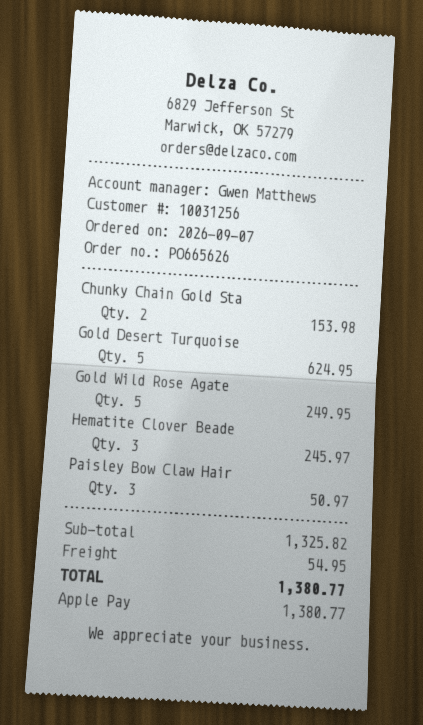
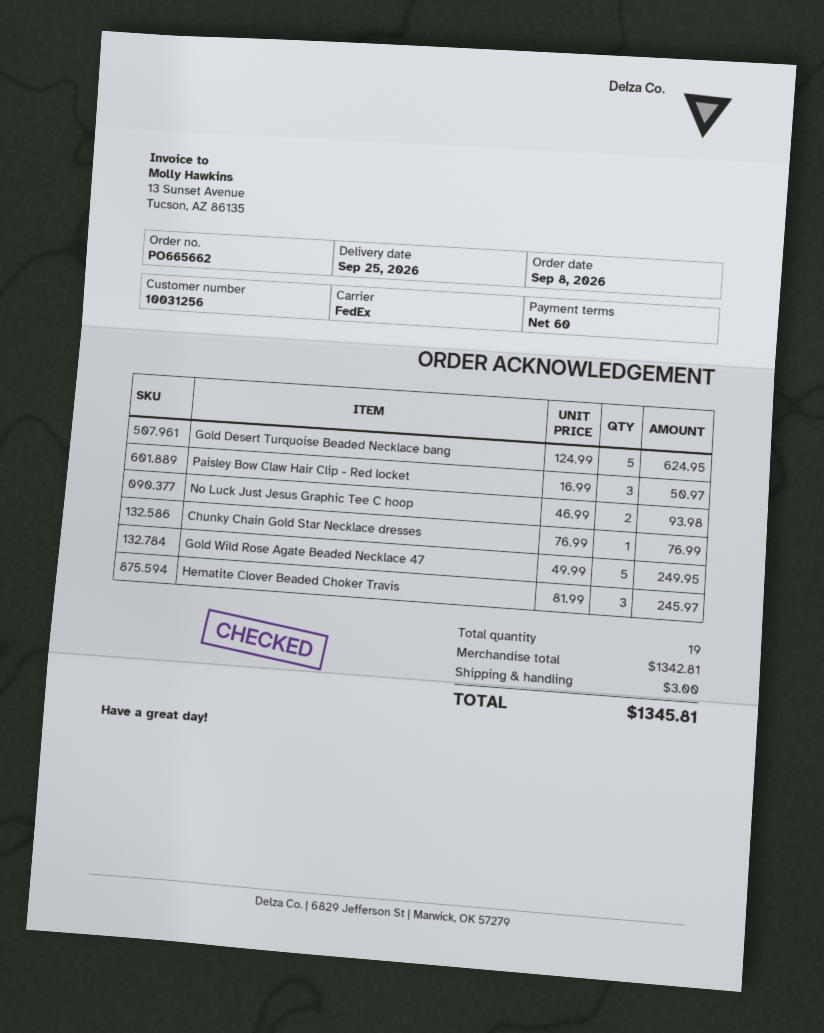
order number: PO665626 -> PO665662
order date: 2026-09-07 -> 2026-09-08
Chunky Chain Gold Sta: 2 for 153.98 -> 1 for 76.99
No Luck Just Jesus Graphic Tee C hoop: none -> 2 for 93.98
subtotal: 1325.82 -> 1342.81
shipping: 54.95 -> 3.00
total: 1380.77 -> 1345.81

